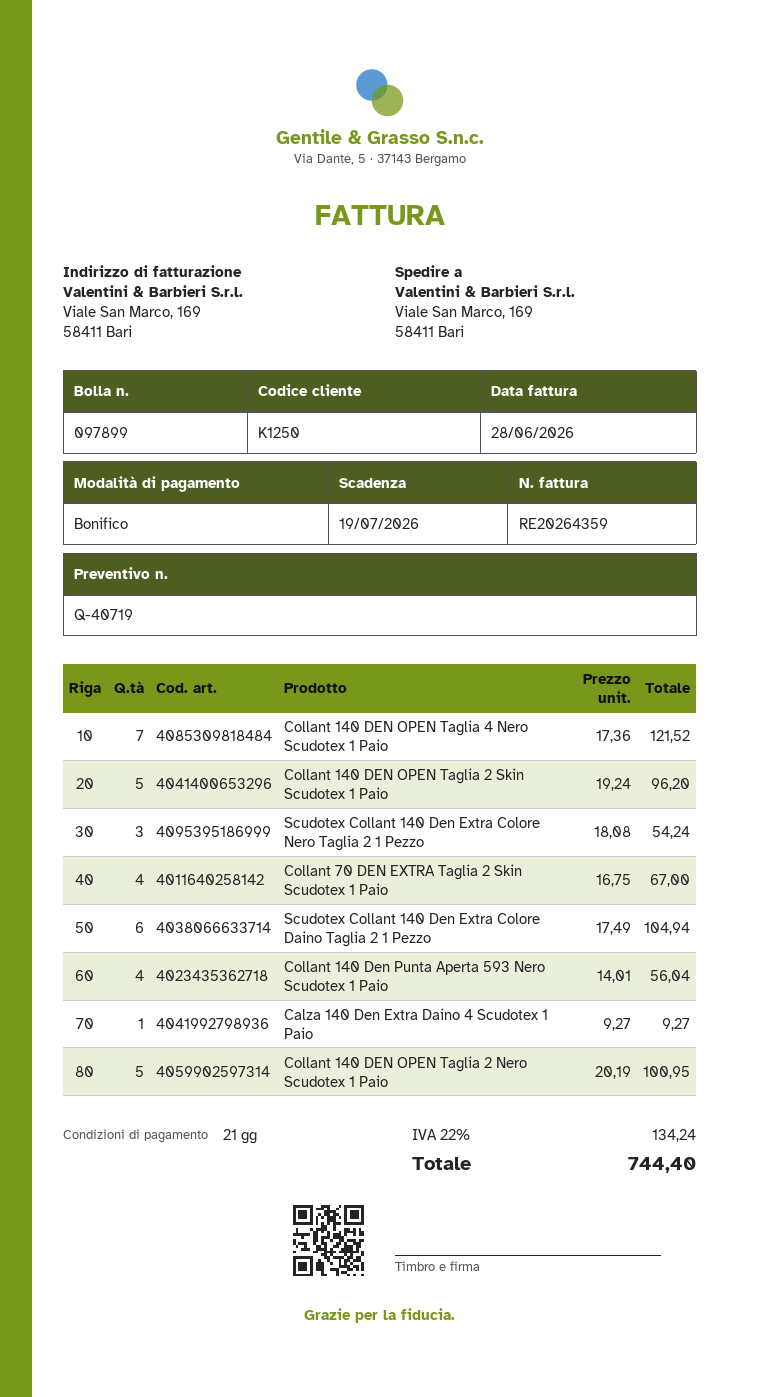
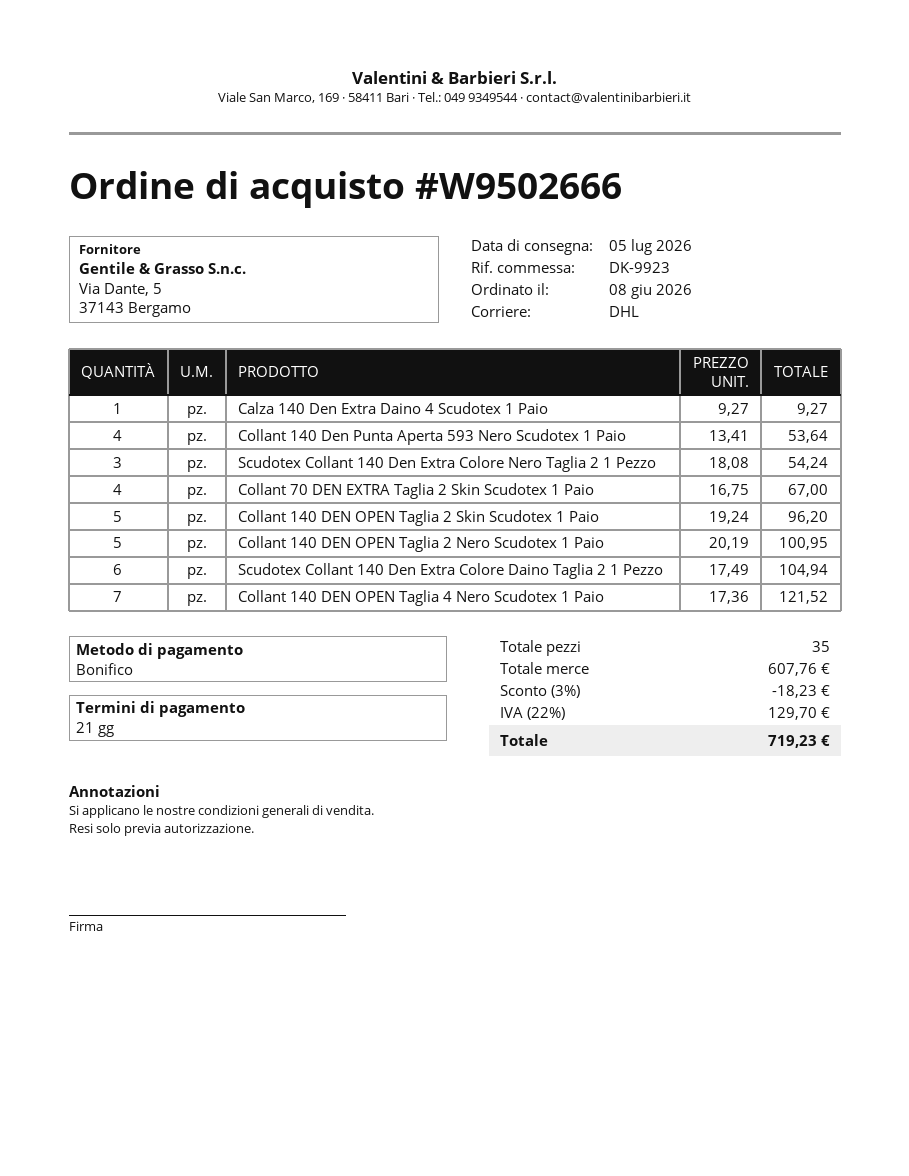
Collant 140 Den Punta Aperta 593 Nero Scudotex 1 Paio: 4 x 14.01 = 56.04 -> 4 x 13.41 = 53.64
discount: none -> 3% = 18.23
tax: 22% = 134.24 -> 22% = 129.70
total: 744.40 -> 719.23

